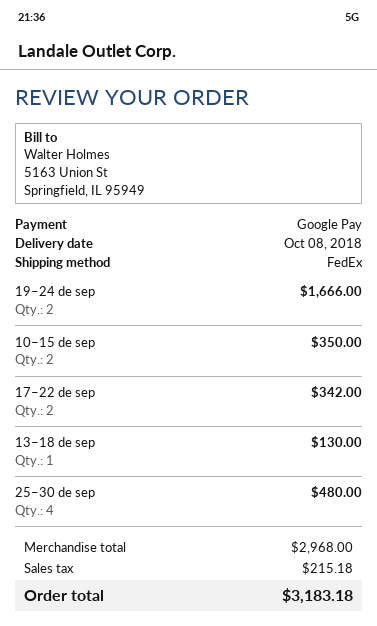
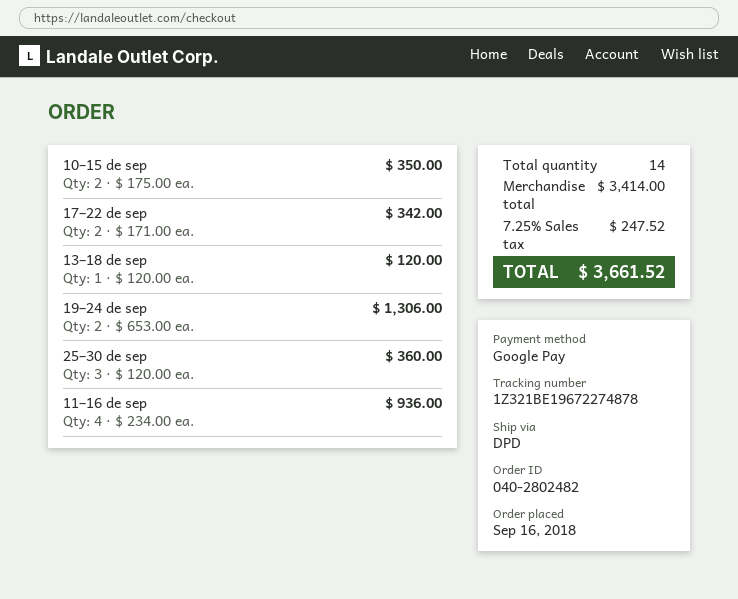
shipping method: FedEx -> DPD
19–24 de sep: 2 for 1666.00 -> 2 for 1306.00
13–18 de sep: 1 for 130.00 -> 1 for 120.00
25–30 de sep: 4 for 480.00 -> 3 for 360.00
11–16 de sep: none -> 4 for 936.00
subtotal: 2968.00 -> 3414.00
tax: 215.18 -> 247.52
total: 3183.18 -> 3661.52

